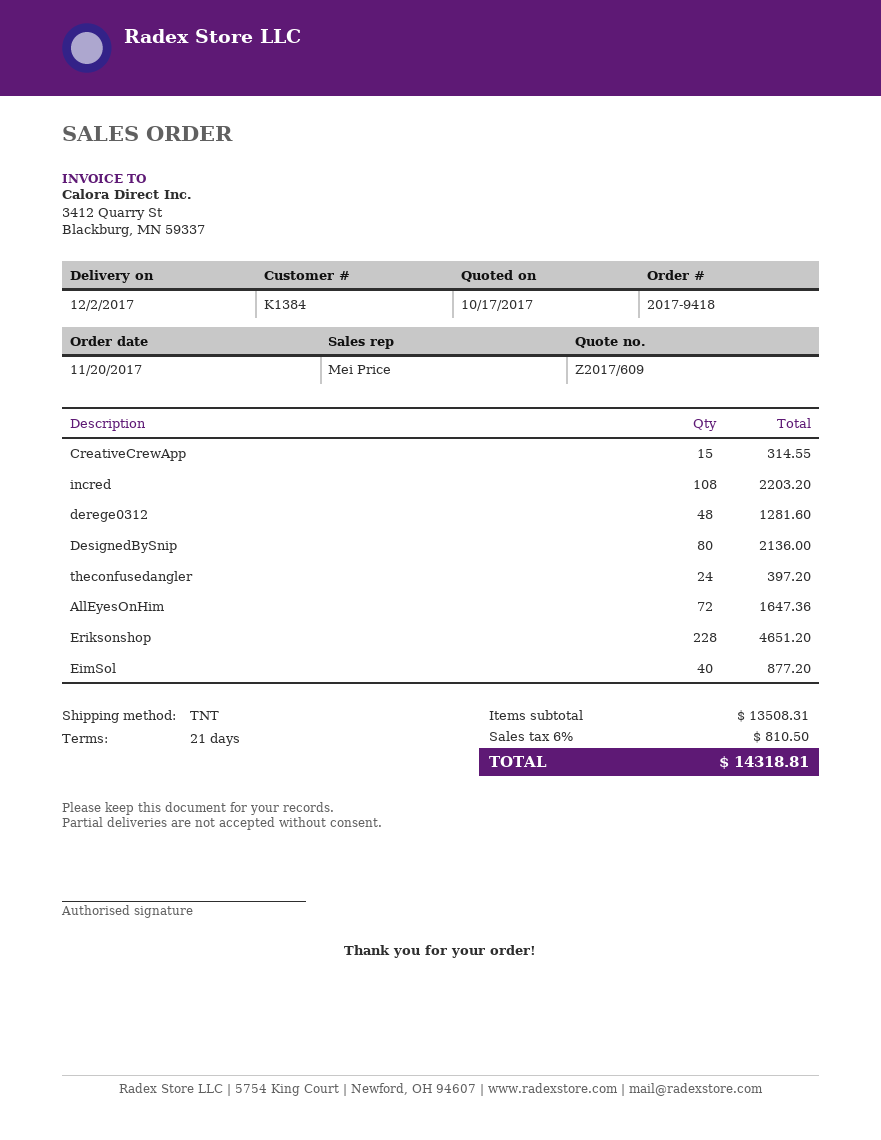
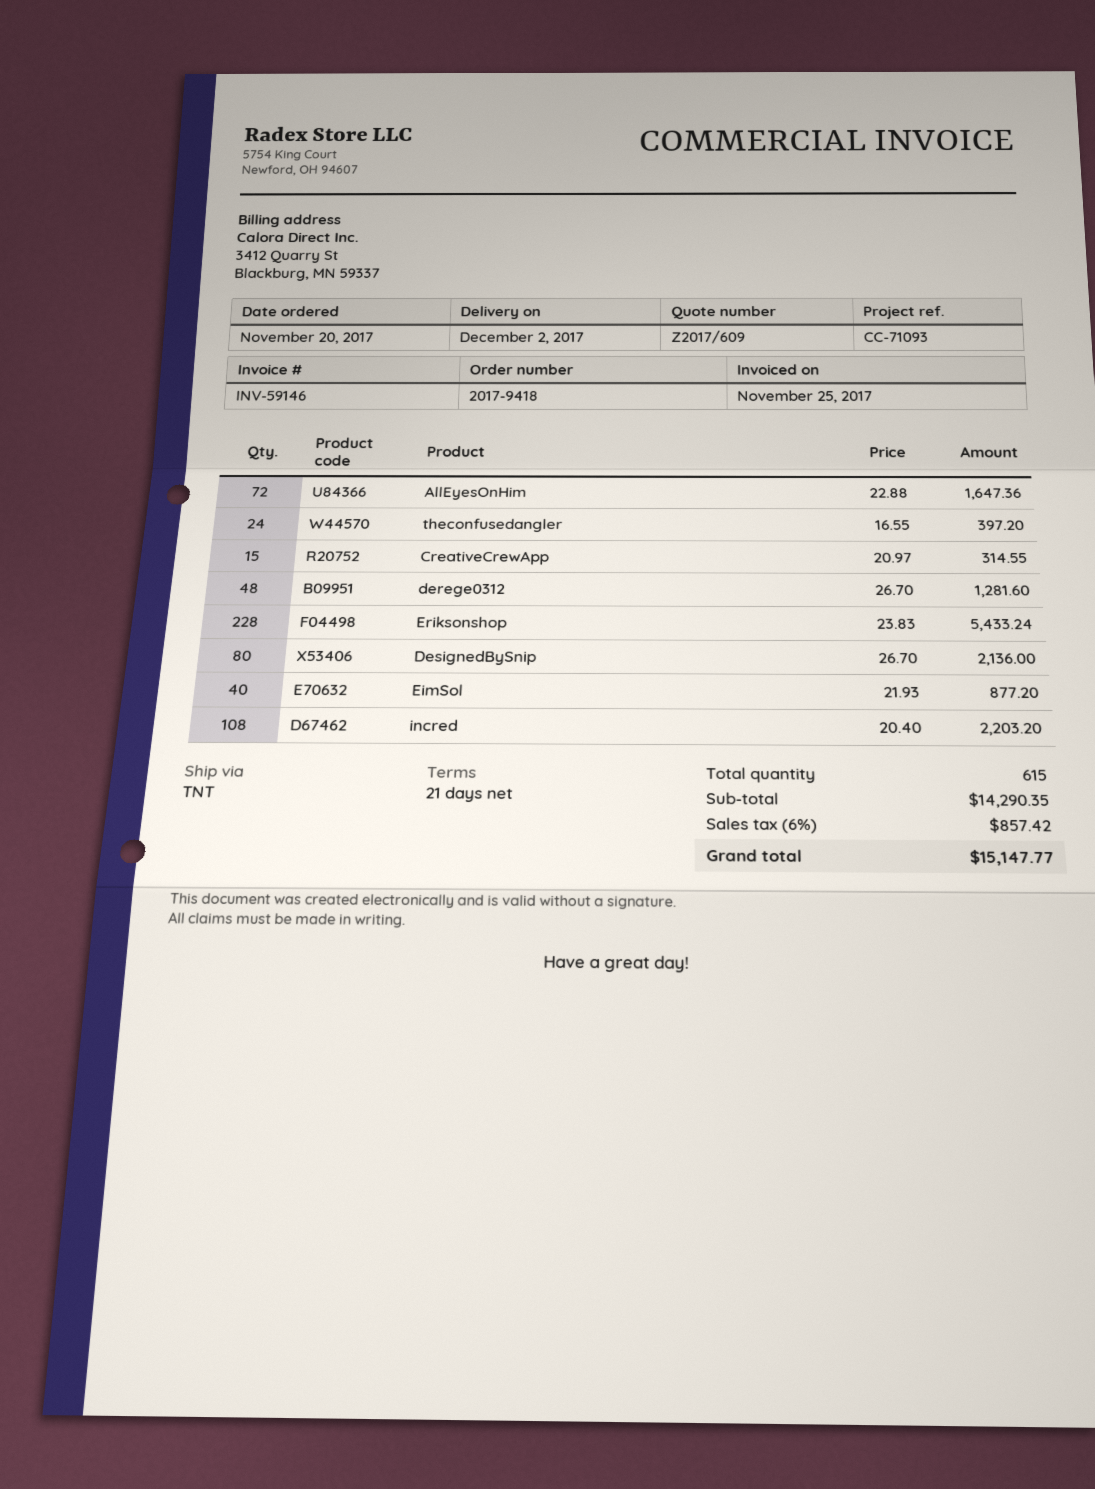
Eriksonshop: 228 for 4651.20 -> 228 for 5433.24
subtotal: 13508.31 -> 14290.35
tax: 6% = 810.50 -> 6% = 857.42
total: 14318.81 -> 15147.77

